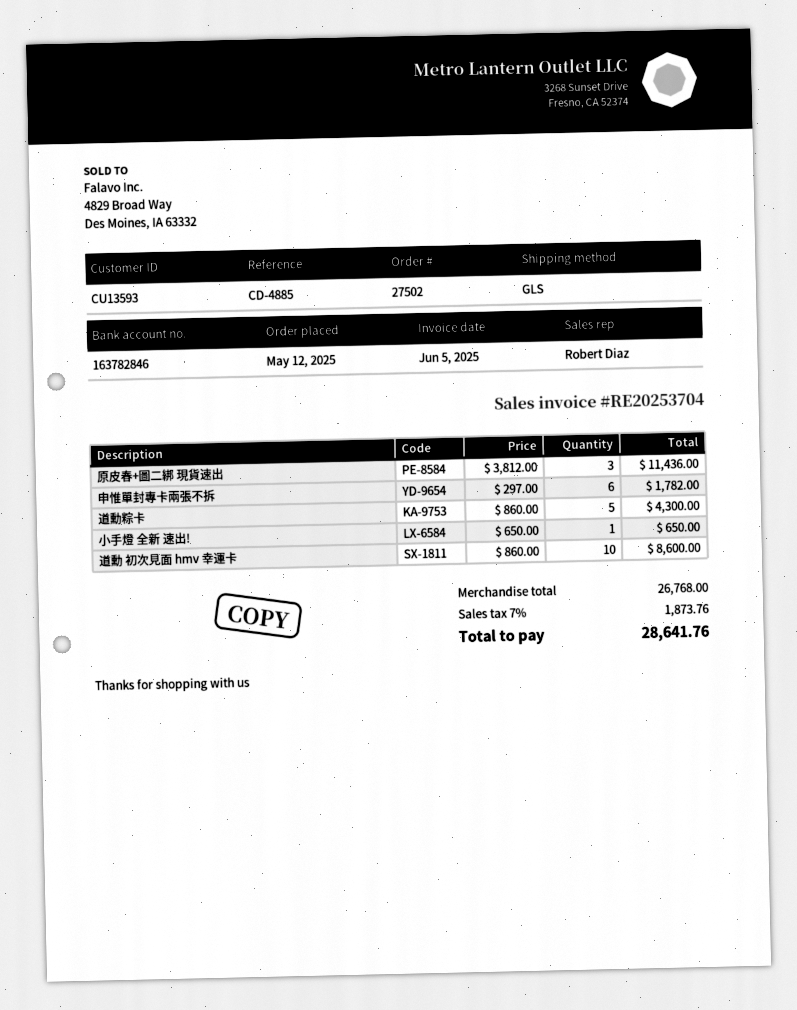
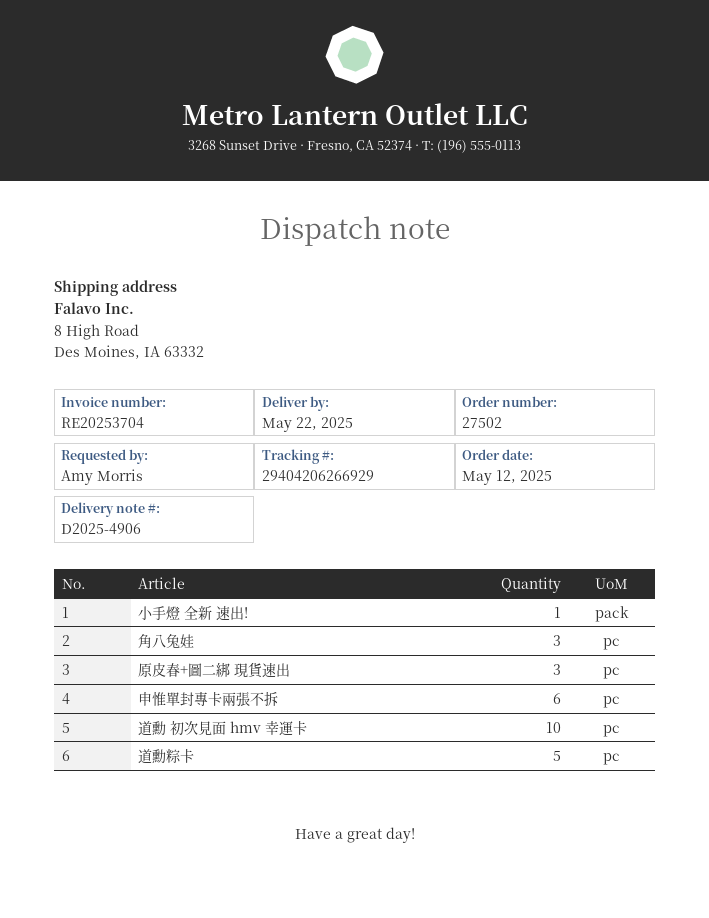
角八兔娃: none -> 3

